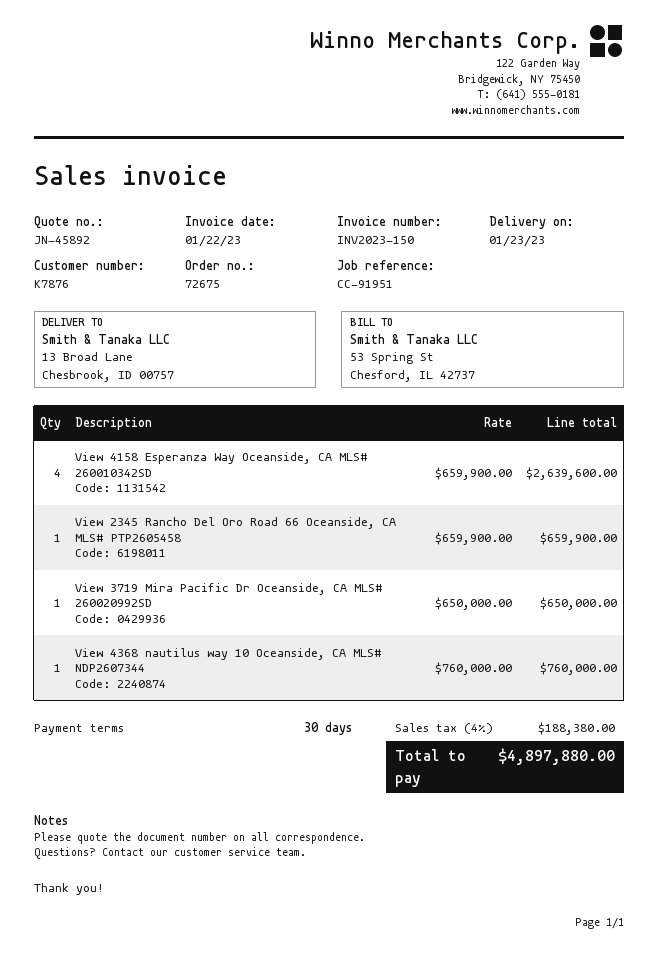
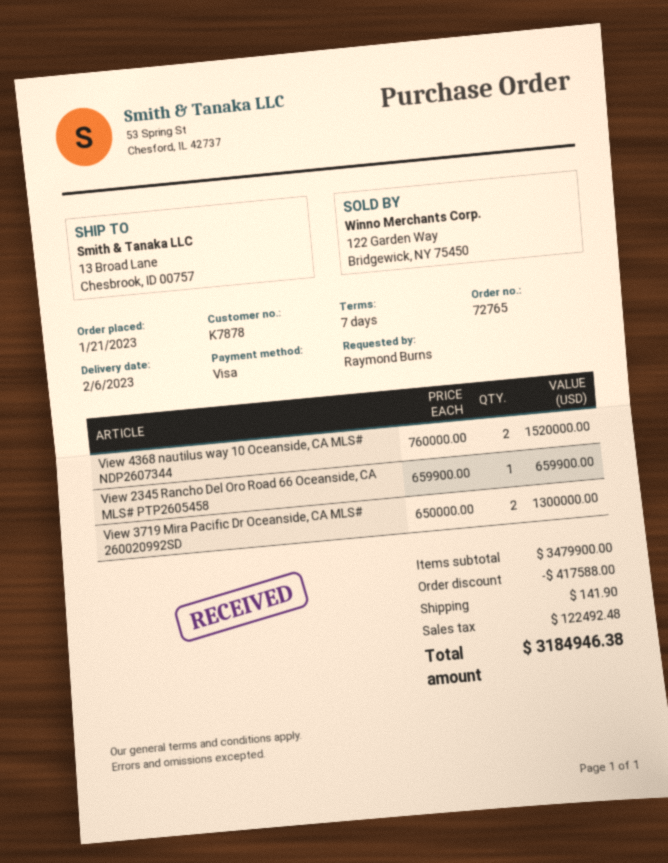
order number: 72675 -> 72765
delivery date: 2023-01-23 -> 2023-02-06
payment terms: 30 days -> 7 days
customer number: K7876 -> K7878
View 4158 Esperanza Way Oceanside, CA MLS# 260010342SD: 4 x 659900.00 = 2639600.00 -> none
View 3719 Mira Pacific Dr Oceanside, CA MLS# 260020992SD: 1 x 650000.00 = 650000.00 -> 2 x 650000.00 = 1300000.00
View 4368 nautilus way 10 Oceanside, CA MLS# NDP2607344: 1 x 760000.00 = 760000.00 -> 2 x 760000.00 = 1520000.00
discount: none -> 417588.00
shipping: none -> 141.90
tax: 188380.00 -> 122492.48
total: 4897880.00 -> 3184946.38

